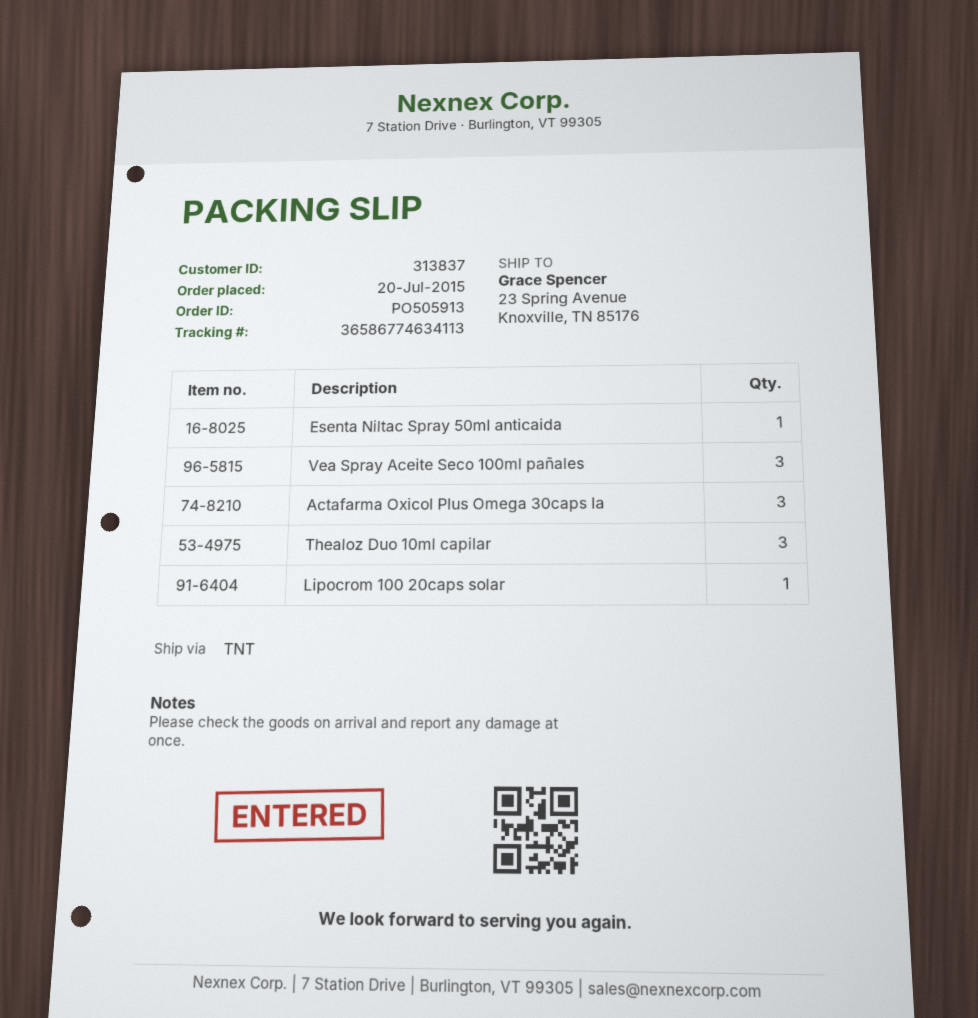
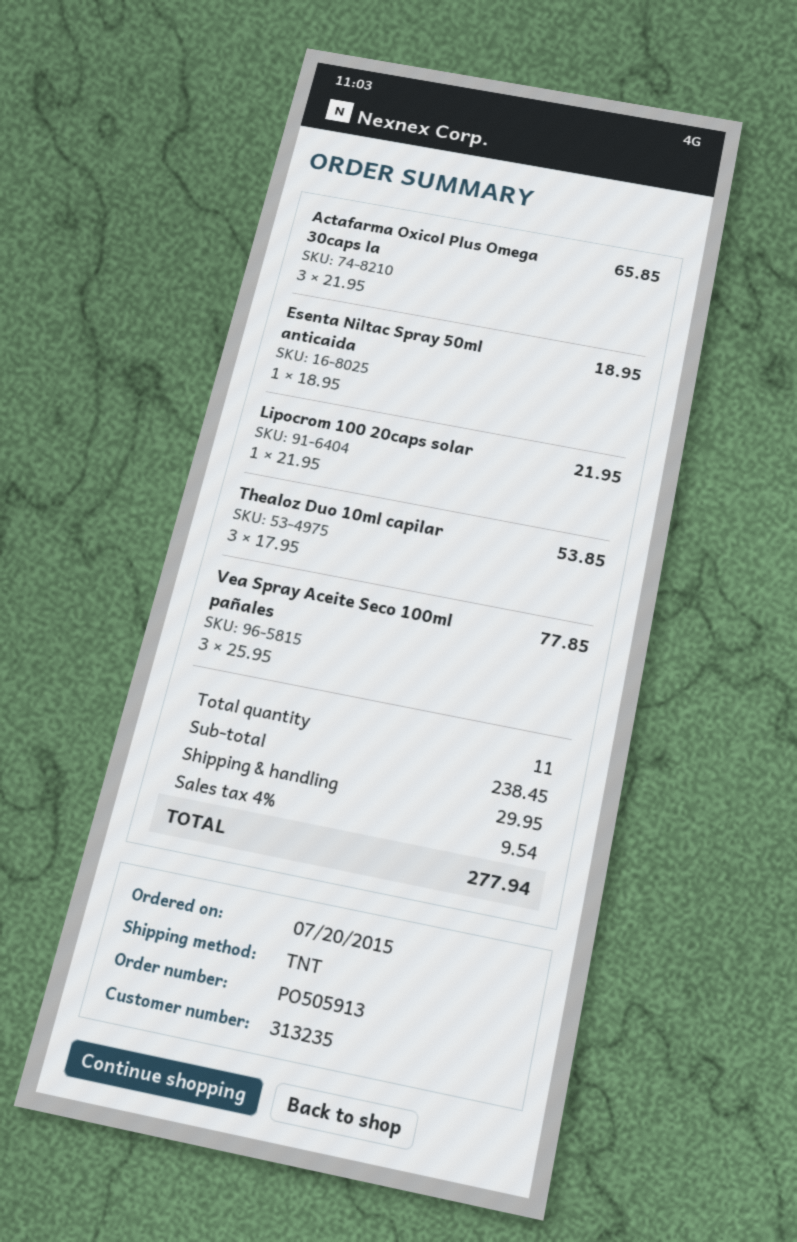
customer number: 313837 -> 313235

